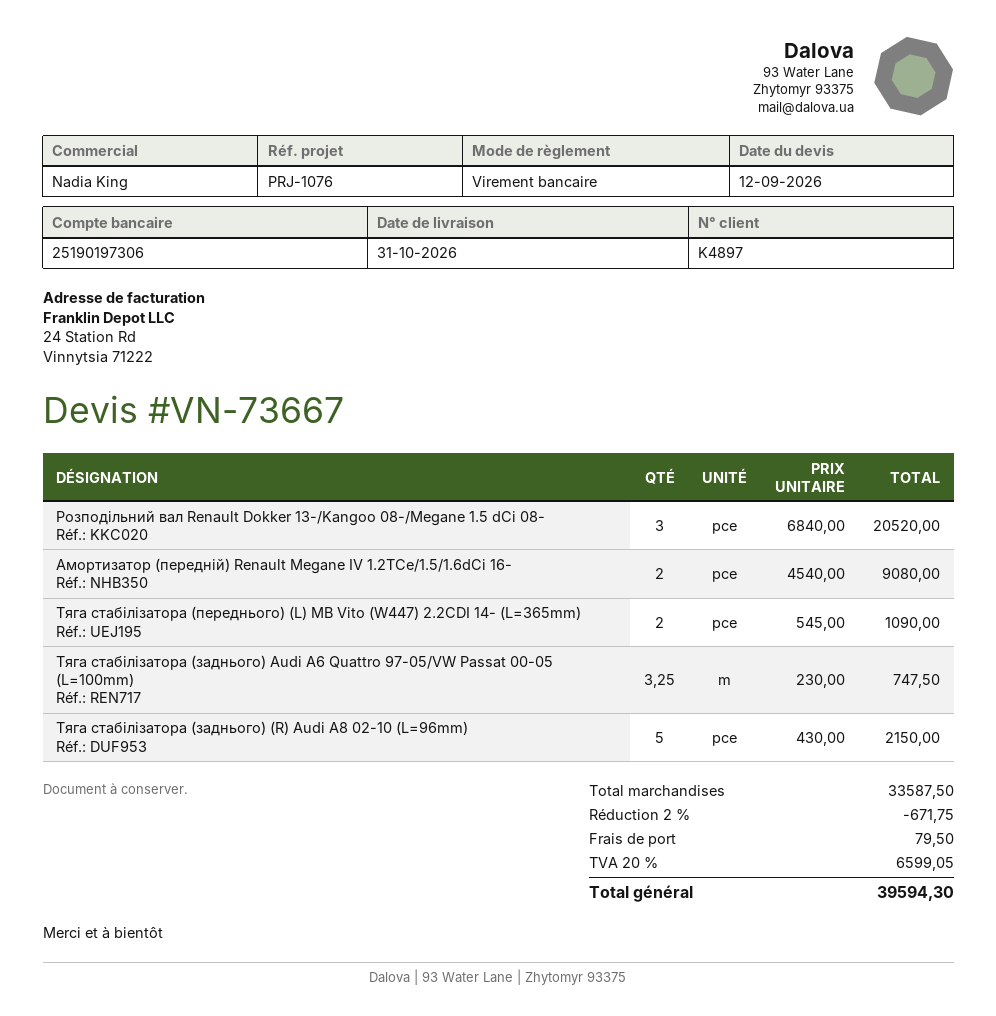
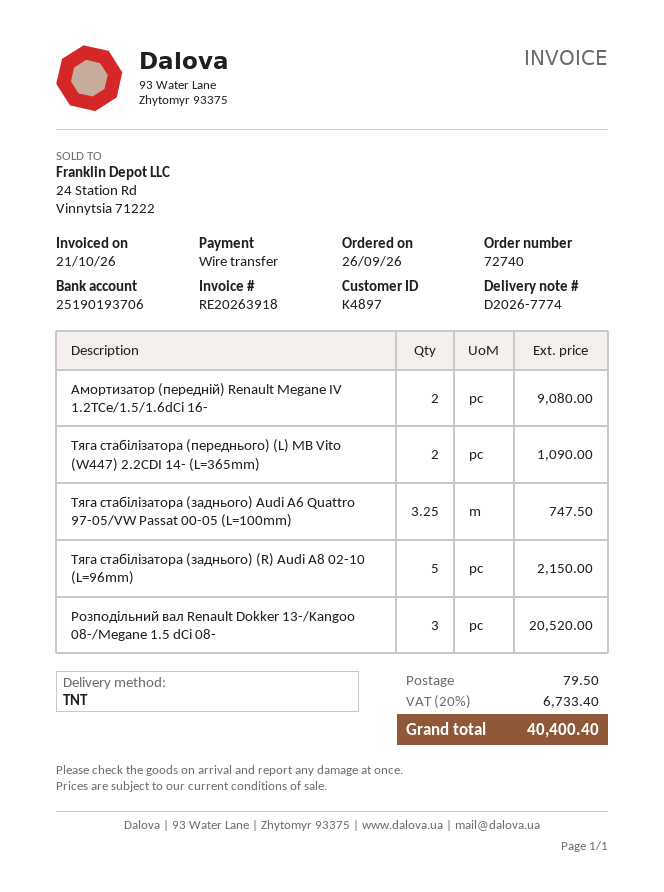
bank account: 25190197306 -> 25190193706
discount: 2% = 671.75 -> none
tax: 20% = 6599.05 -> 20% = 6733.40
total: 39594.30 -> 40400.40

